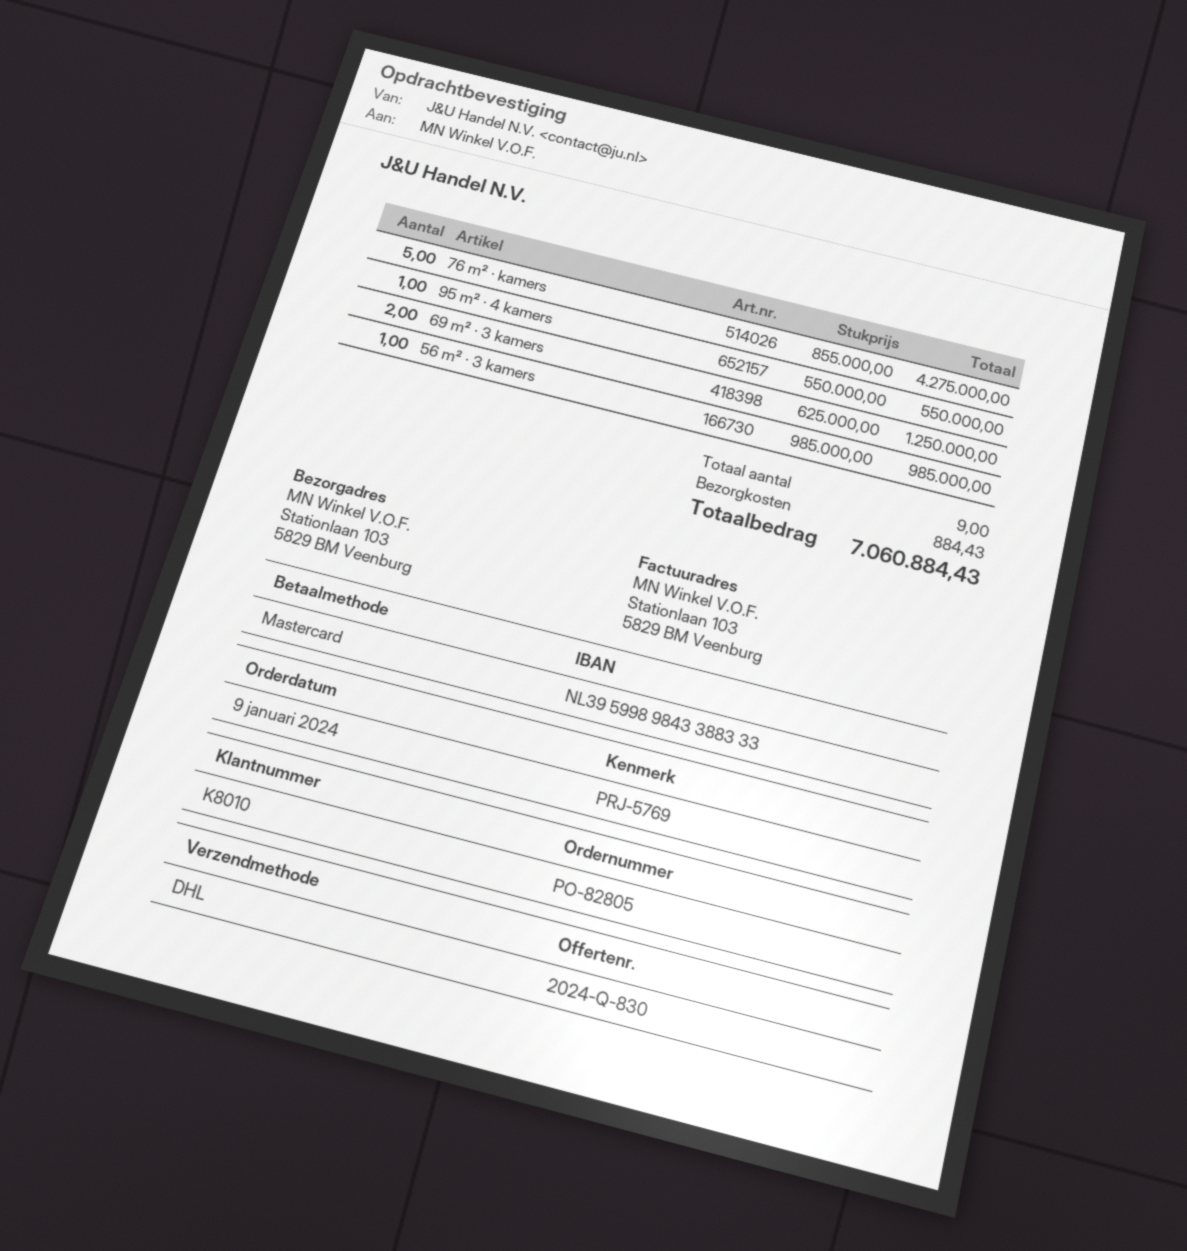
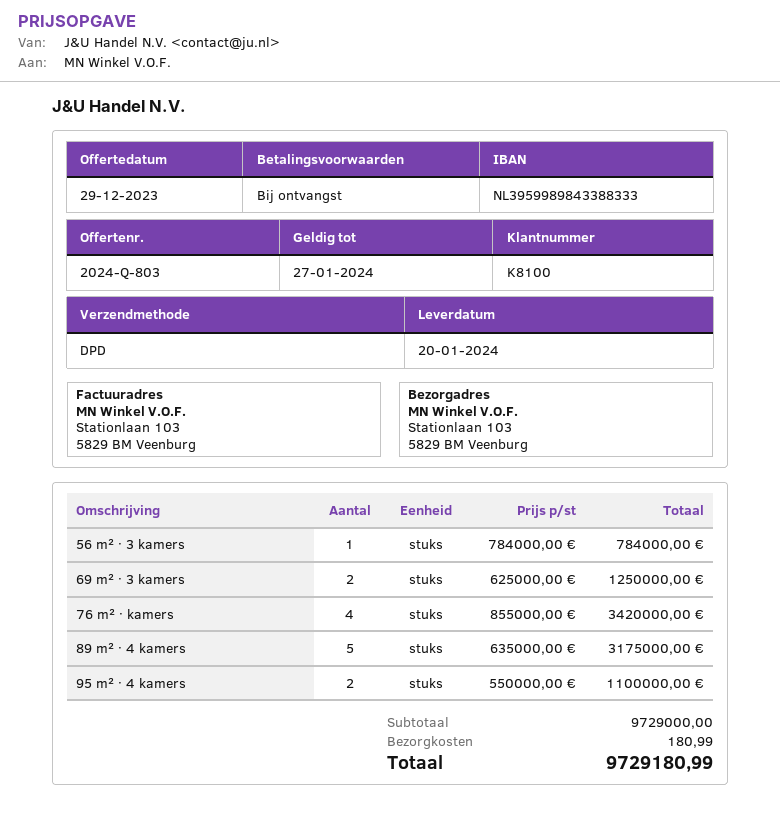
quote number: 2024-Q-830 -> 2024-Q-803
customer number: K8010 -> K8100
shipping method: DHL -> DPD
76 m² · kamers: 5 x 855000.00 = 4275000.00 -> 4 x 855000.00 = 3420000.00
95 m² · 4 kamers: 1 x 550000.00 = 550000.00 -> 2 x 550000.00 = 1100000.00
56 m² · 3 kamers: 1 x 985000.00 = 985000.00 -> 1 x 784000.00 = 784000.00
89 m² · 4 kamers: none -> 5 x 635000.00 = 3175000.00
shipping: 884.43 -> 180.99
total: 7060884.43 -> 9729180.99

